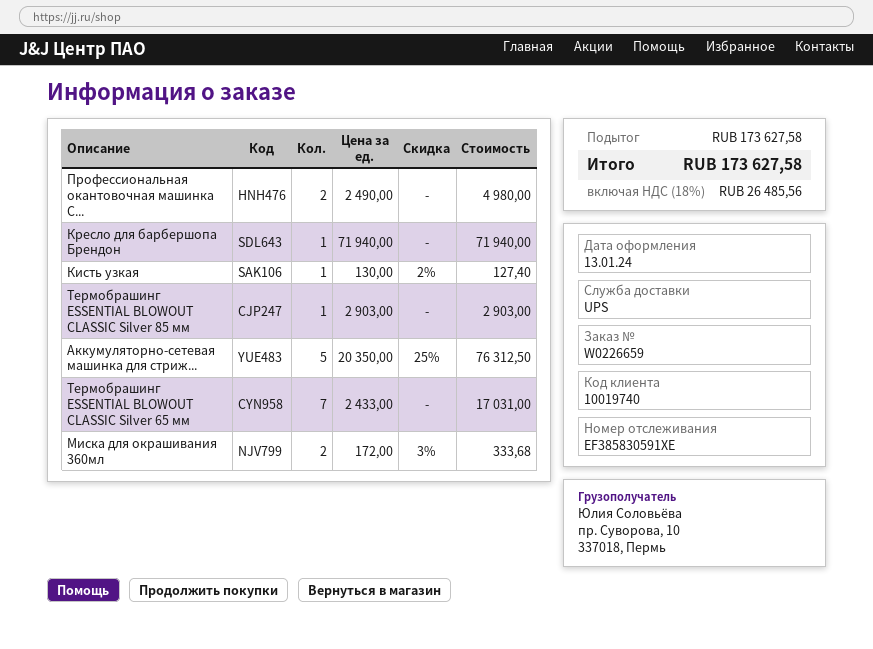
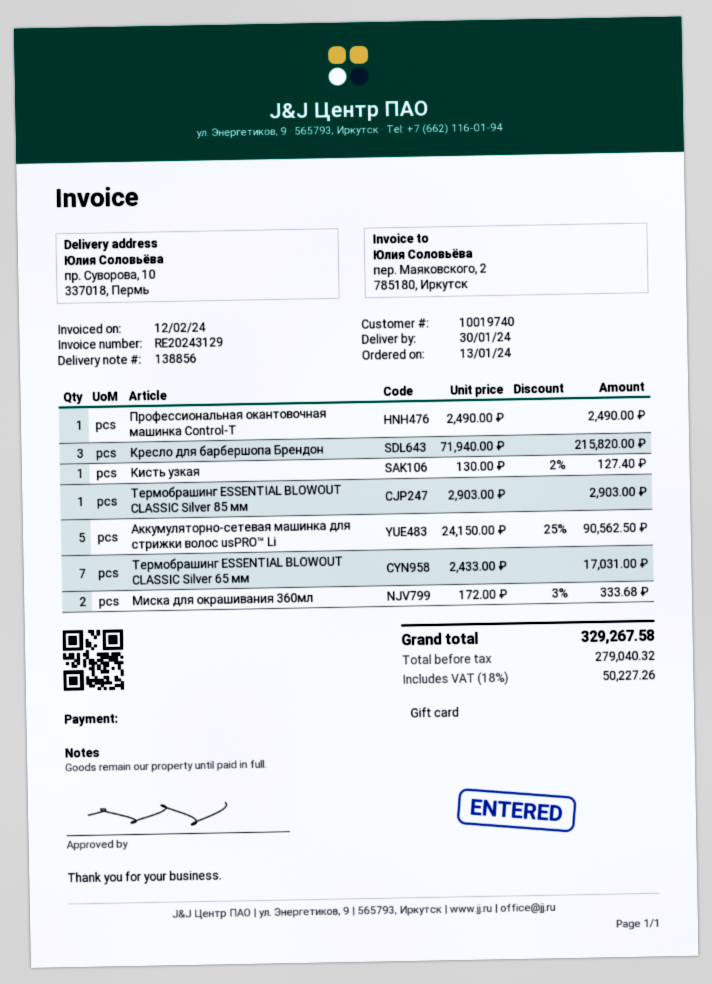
Профессиональная окантовочная машинка C...: 2 x 2490.00 = 4980.00 -> 1 x 2490.00 = 2490.00
Кресло для барбершопа Брендон: 1 x 71940.00 = 71940.00 -> 3 x 71940.00 = 215820.00
Аккумуляторно-сетевая машинка для стриж...: 5 x 20350.00 - 25% = 76312.50 -> 5 x 24150.00 - 25% = 90562.50
tax: 18% = 26485.56 -> 18% = 50227.26
total: 173627.58 -> 329267.58

